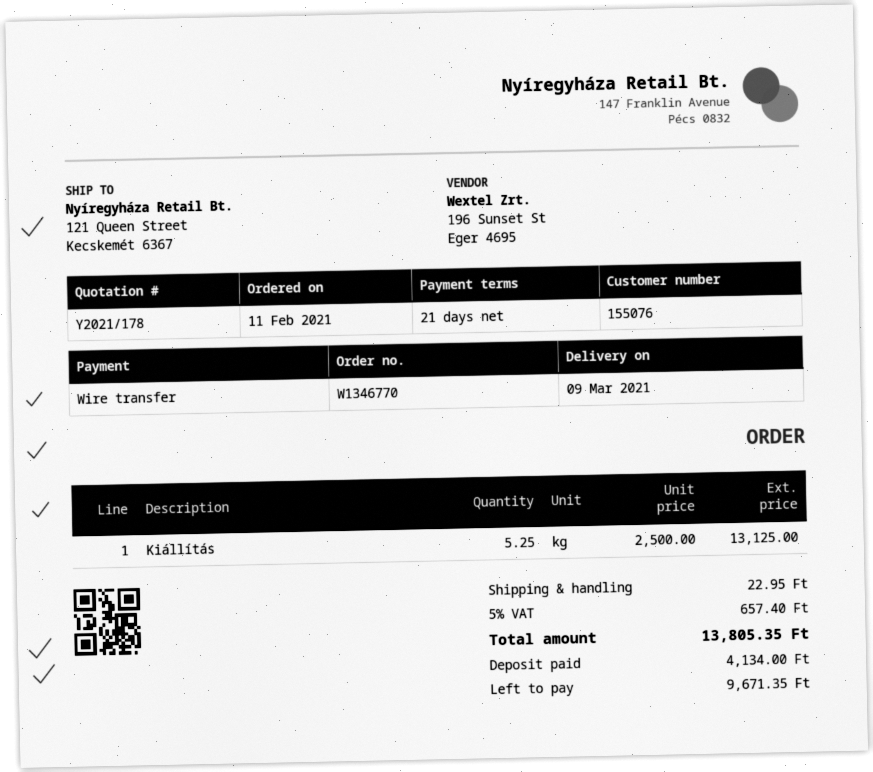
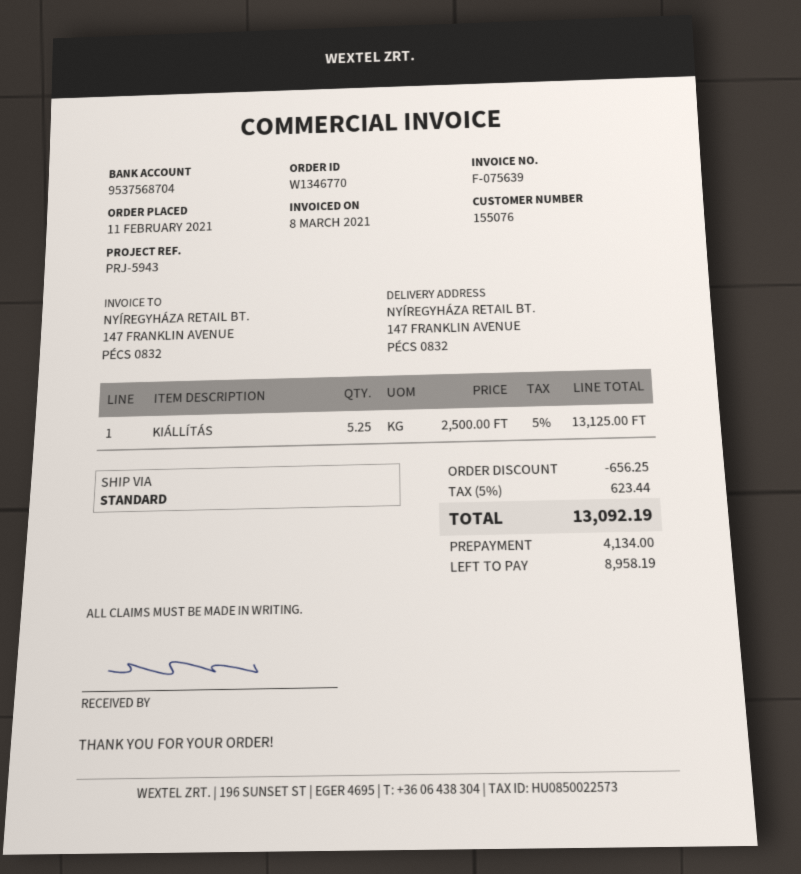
ship to: 121 Queen Street, Kecskemét 6367 -> 147 FRANKLIN AVENUE, PÉCS 0832
discount: none -> 656.25
shipping: 22.95 -> none
tax: 5% = 657.40 -> 5% = 623.44
total: 13805.35 -> 13092.19
balance: 9671.35 -> 8958.19

